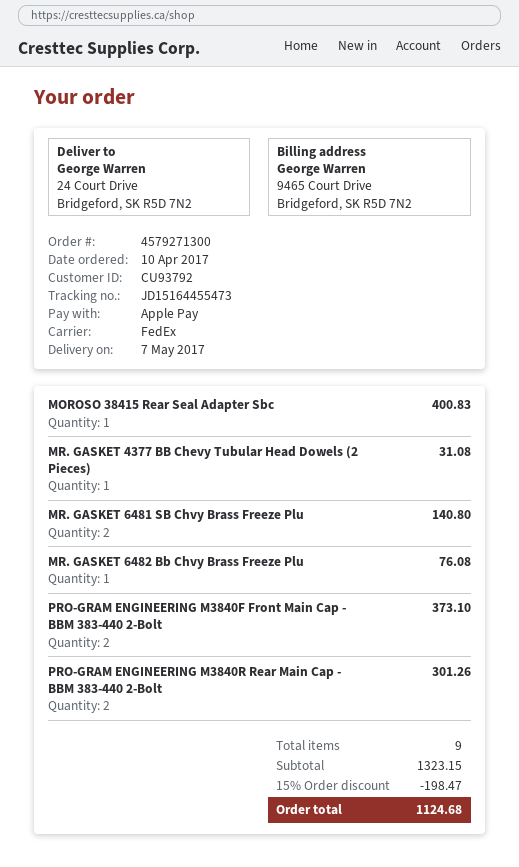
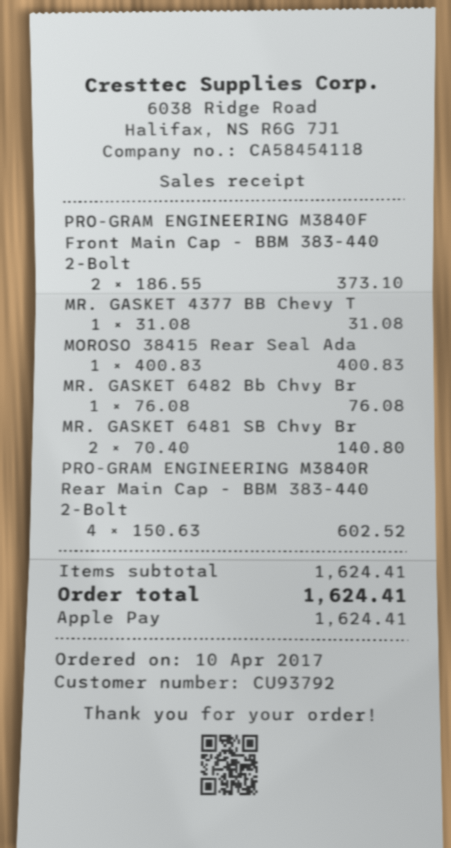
PRO-GRAM ENGINEERING M3840R Rear Main Cap - BBM 383-440 2-Bolt: 2 for 301.26 -> 4 for 602.52
subtotal: 1323.15 -> 1624.41
discount: 15% = 198.47 -> none
total: 1124.68 -> 1624.41

